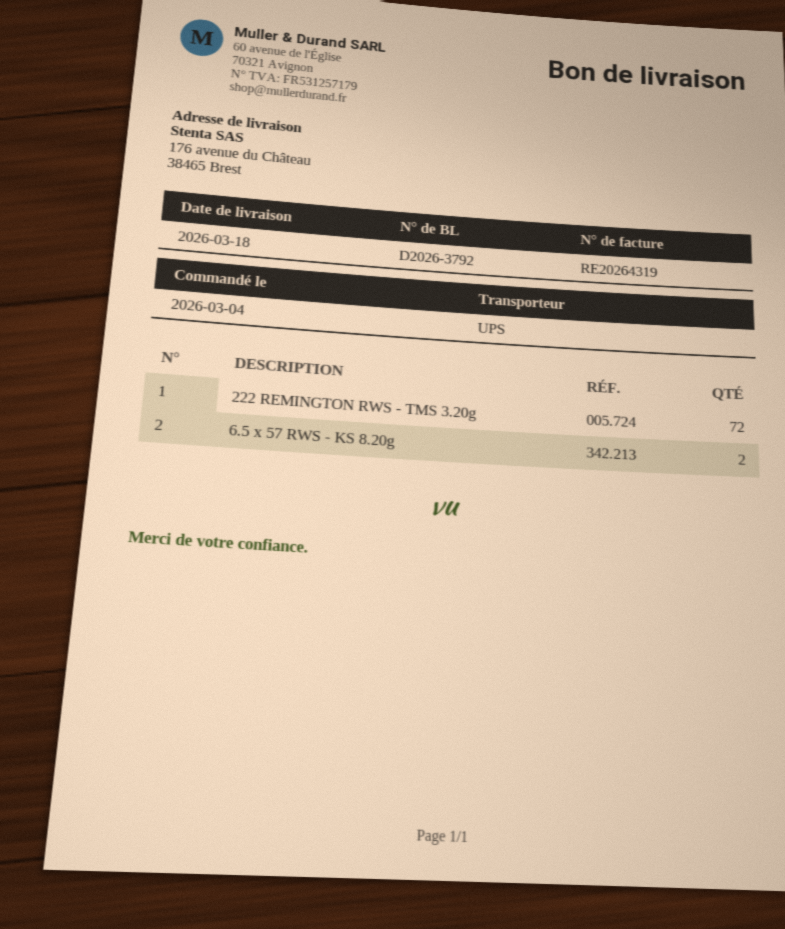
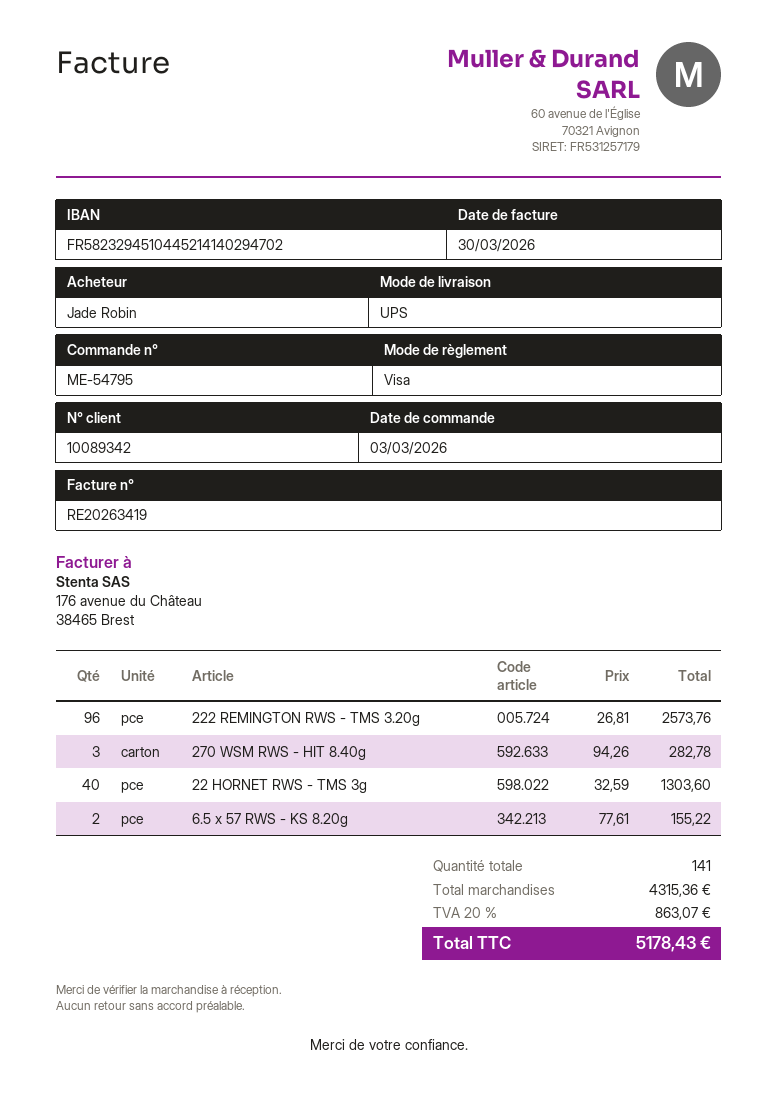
order date: 2026-03-04 -> 2026-03-03
invoice number: RE20264319 -> RE20263419
222 REMINGTON RWS - TMS 3.20g: 72 -> 96
270 WSM RWS - HIT 8.40g: none -> 3
22 HORNET RWS - TMS 3g: none -> 40

